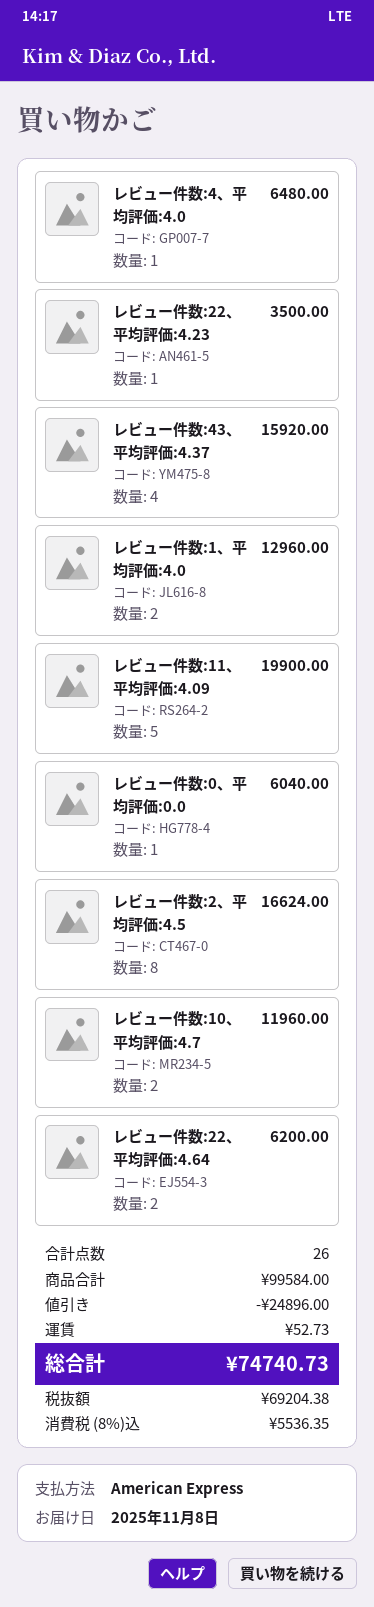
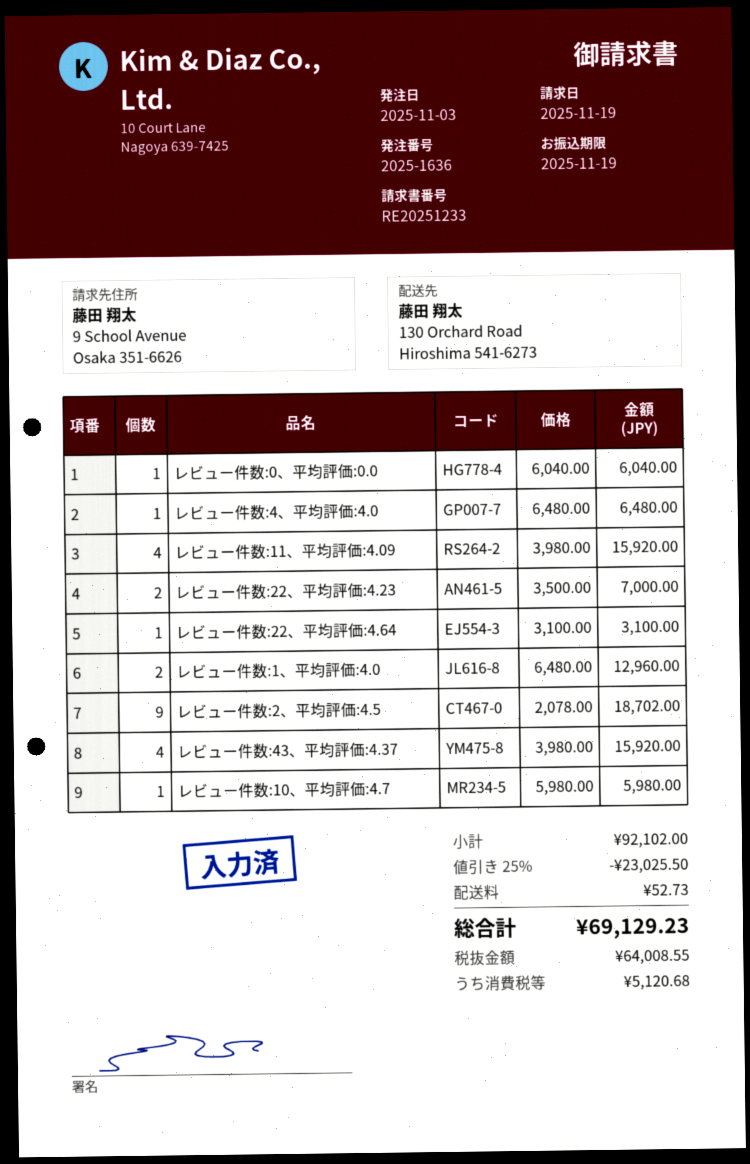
レビュー件数:22、平均評価:4.23: 1 for 3500.00 -> 2 for 7000.00
レビュー件数:11、平均評価:4.09: 5 for 19900.00 -> 4 for 15920.00
レビュー件数:2、平均評価:4.5: 8 for 16624.00 -> 9 for 18702.00
レビュー件数:10、平均評価:4.7: 2 for 11960.00 -> 1 for 5980.00
レビュー件数:22、平均評価:4.64: 2 for 6200.00 -> 1 for 3100.00
subtotal: 99584.00 -> 92102.00
discount: 24896.00 -> 23025.50
net: 69204.38 -> 64008.55
tax: 5536.35 -> 5120.68
total: 74740.73 -> 69129.23

